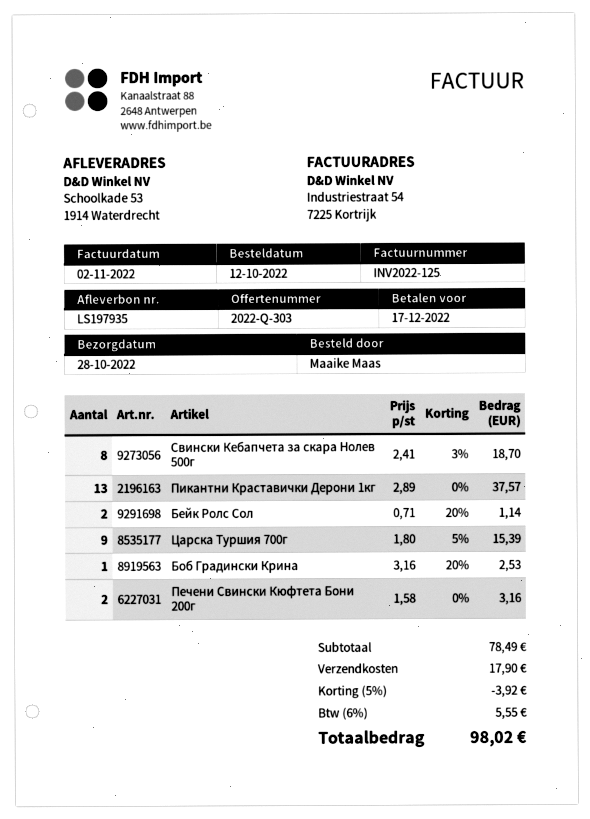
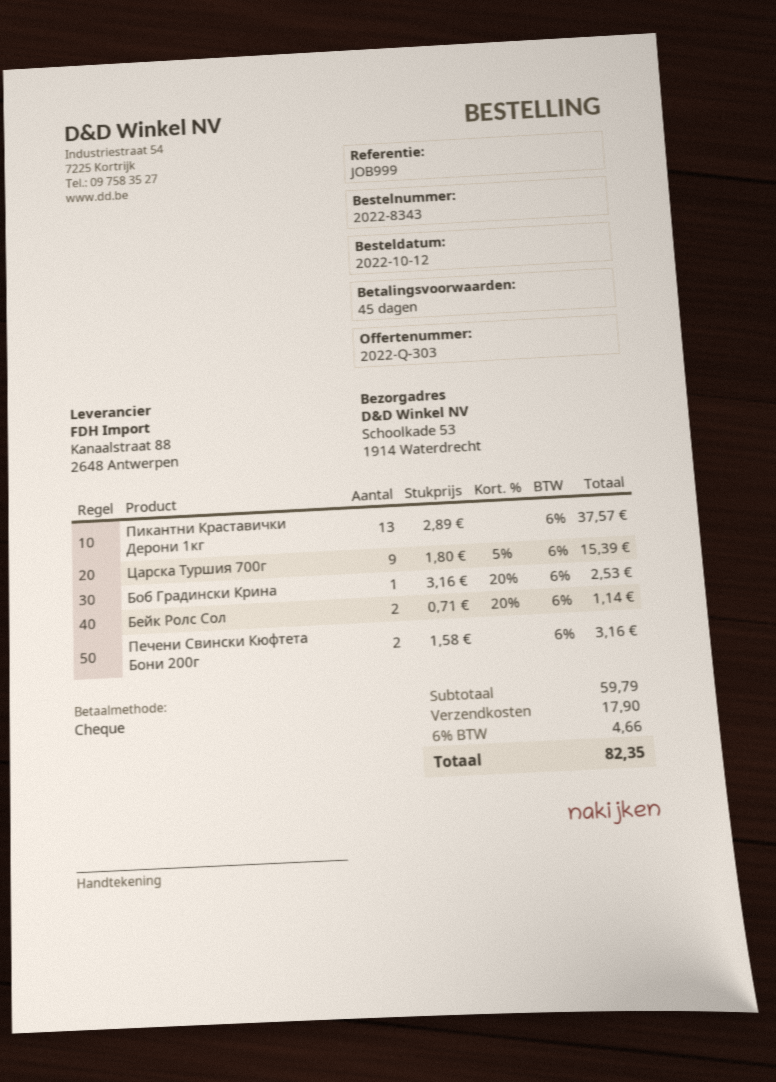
Свински Кебапчета за скара Нолев 500г: 8 x 2.41 - 3% = 18.70 -> none
subtotal: 78.49 -> 59.79
discount: 5% = 3.92 -> none
tax: 6% = 5.55 -> 6% = 4.66
total: 98.02 -> 82.35

